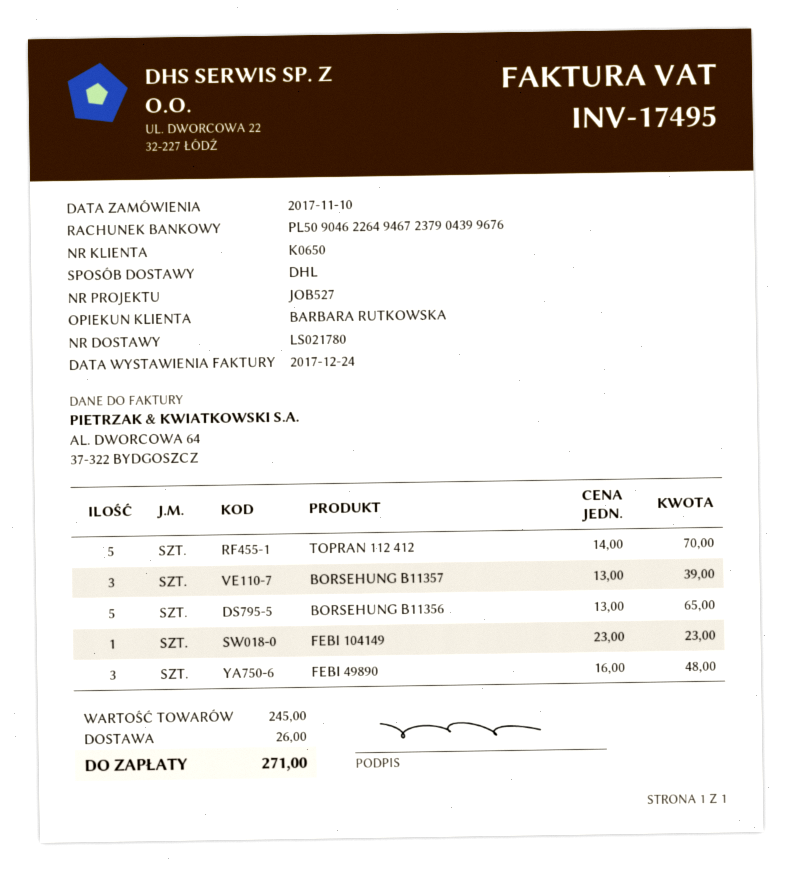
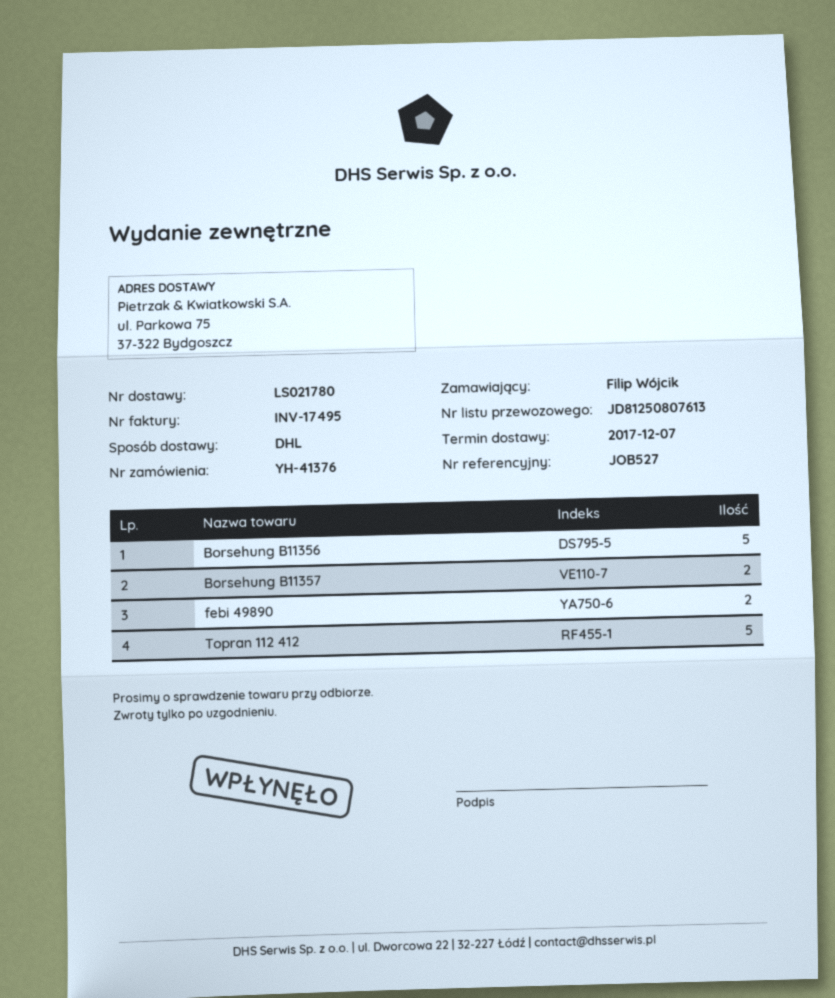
BORSEHUNG B11357: 3 -> 2
FEBI 104149: 1 -> none
FEBI 49890: 3 -> 2

